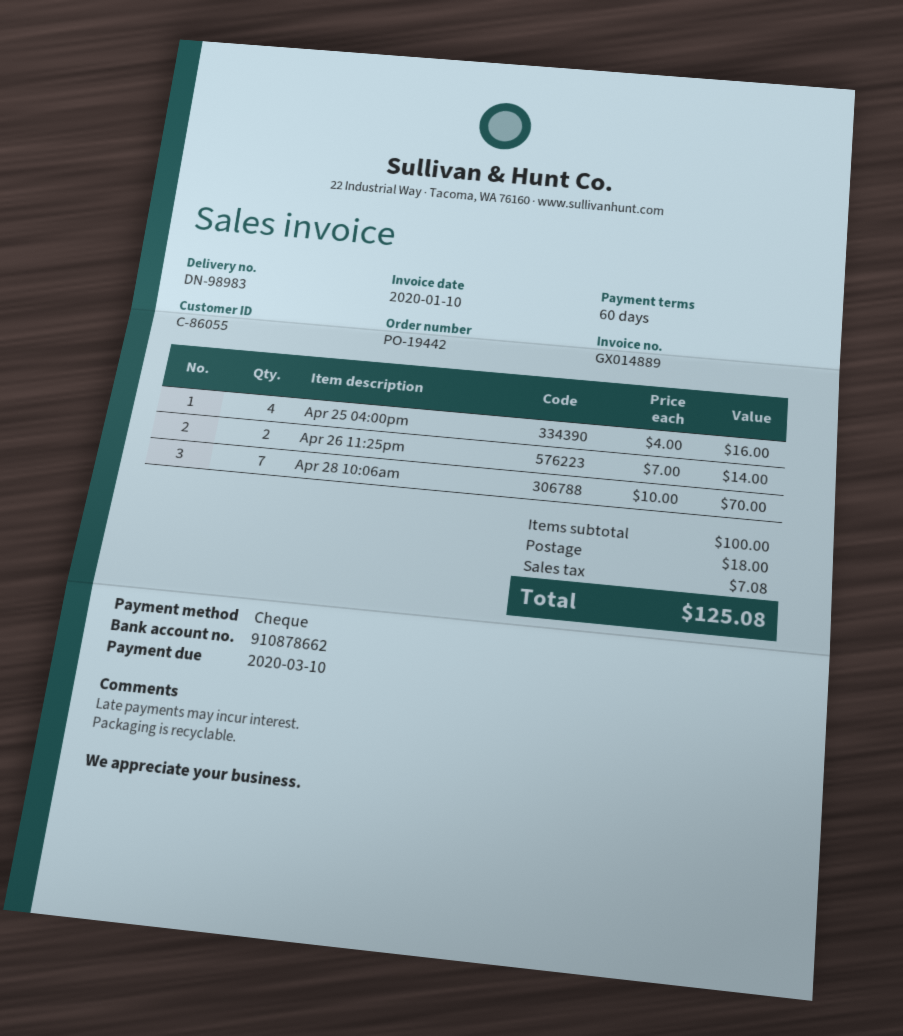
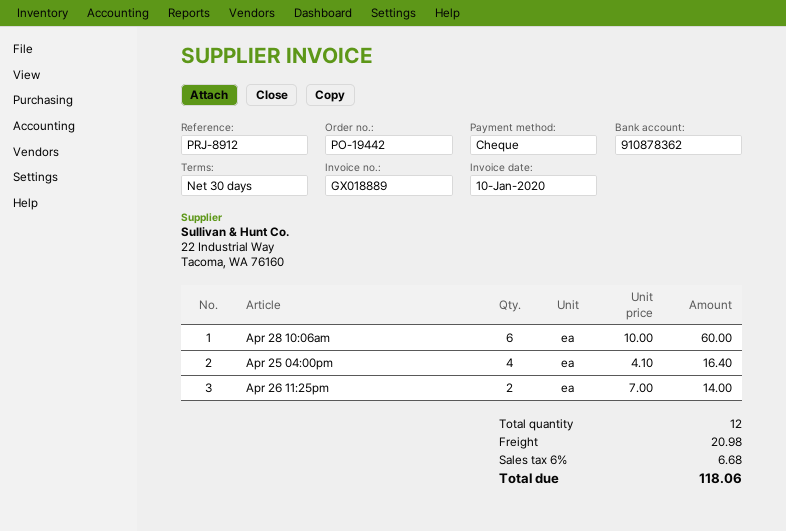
invoice number: GX014889 -> GX018889
payment terms: 60 days -> 30 days
bank account: 910878662 -> 910878362
Apr 25 04:00pm: 4 x 4.00 = 16.00 -> 4 x 4.10 = 16.40
Apr 28 10:06am: 7 x 10.00 = 70.00 -> 6 x 10.00 = 60.00
shipping: 18.00 -> 20.98
tax: 7.08 -> 6.68
total: 125.08 -> 118.06

